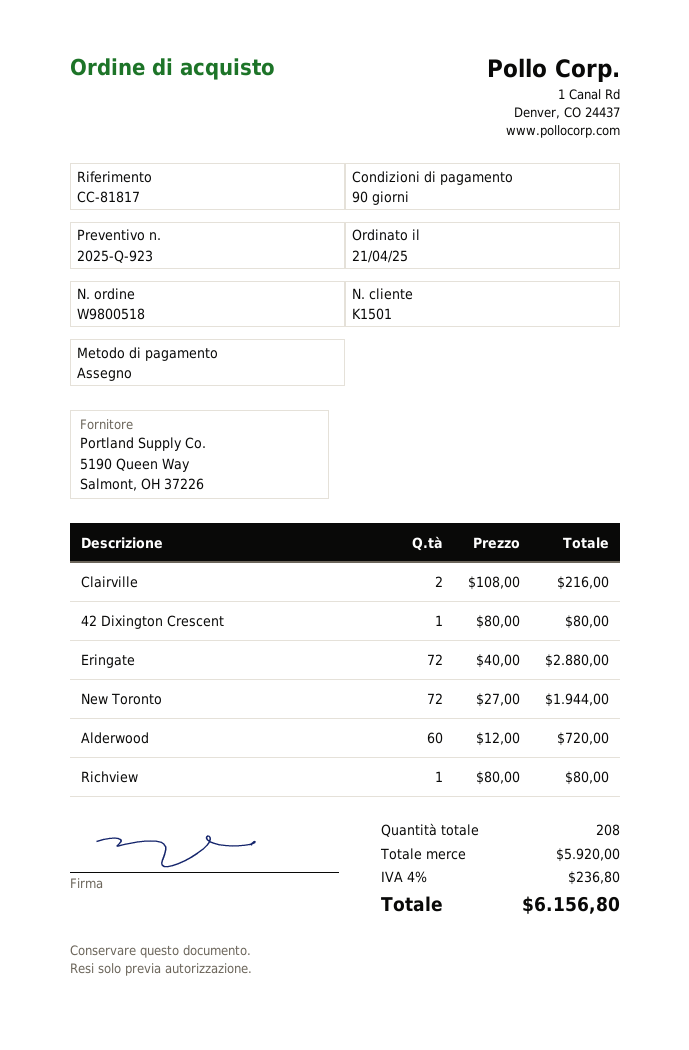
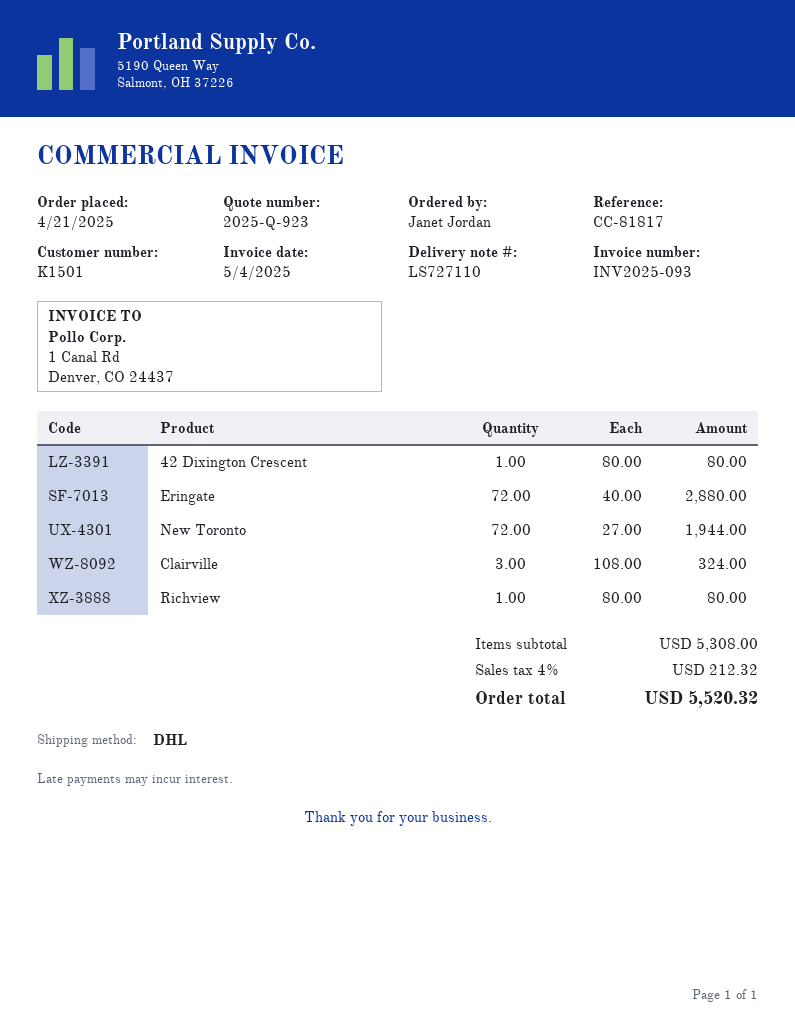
Clairville: 2 x 108.00 = 216.00 -> 3 x 108.00 = 324.00
Alderwood: 60 x 12.00 = 720.00 -> none
subtotal: 5920.00 -> 5308.00
tax: 4% = 236.80 -> 4% = 212.32
total: 6156.80 -> 5520.32

